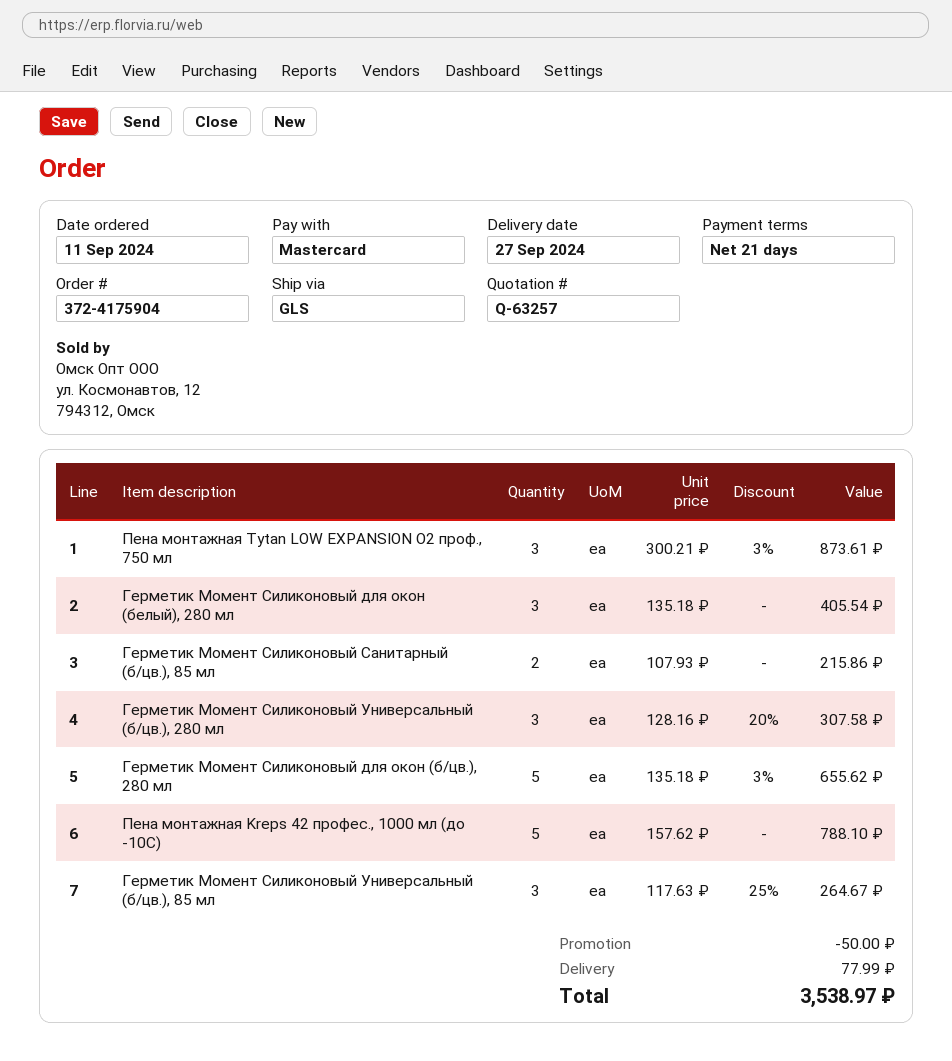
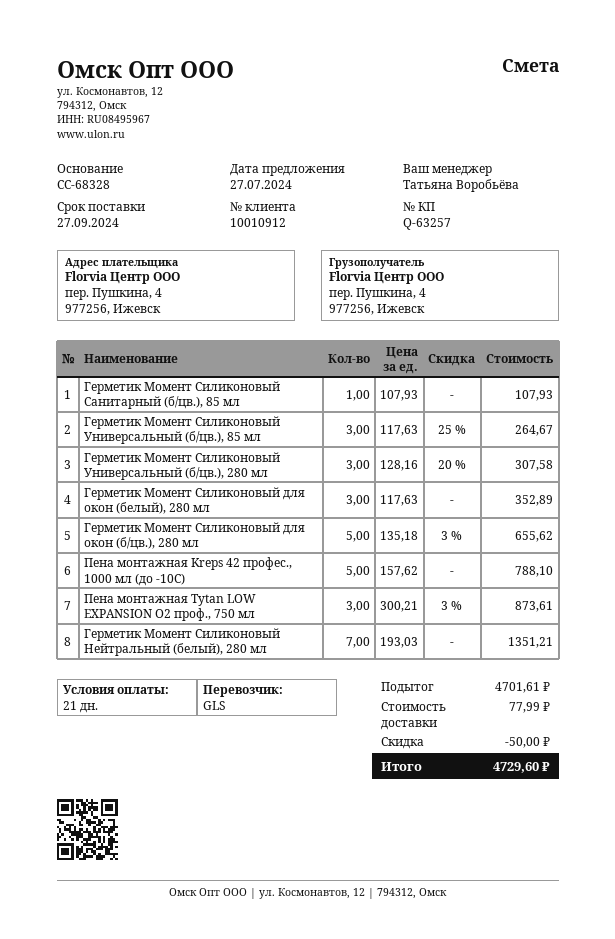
Герметик Момент Силиконовый для окон (белый), 280 мл: 3 x 135.18 = 405.54 -> 3 x 117.63 = 352.89
Герметик Момент Силиконовый Санитарный (б/цв.), 85 мл: 2 x 107.93 = 215.86 -> 1 x 107.93 = 107.93
Герметик Момент Силиконовый Нейтральный (белый), 280 мл: none -> 7 x 193.03 = 1351.21
total: 3538.97 -> 4729.60

